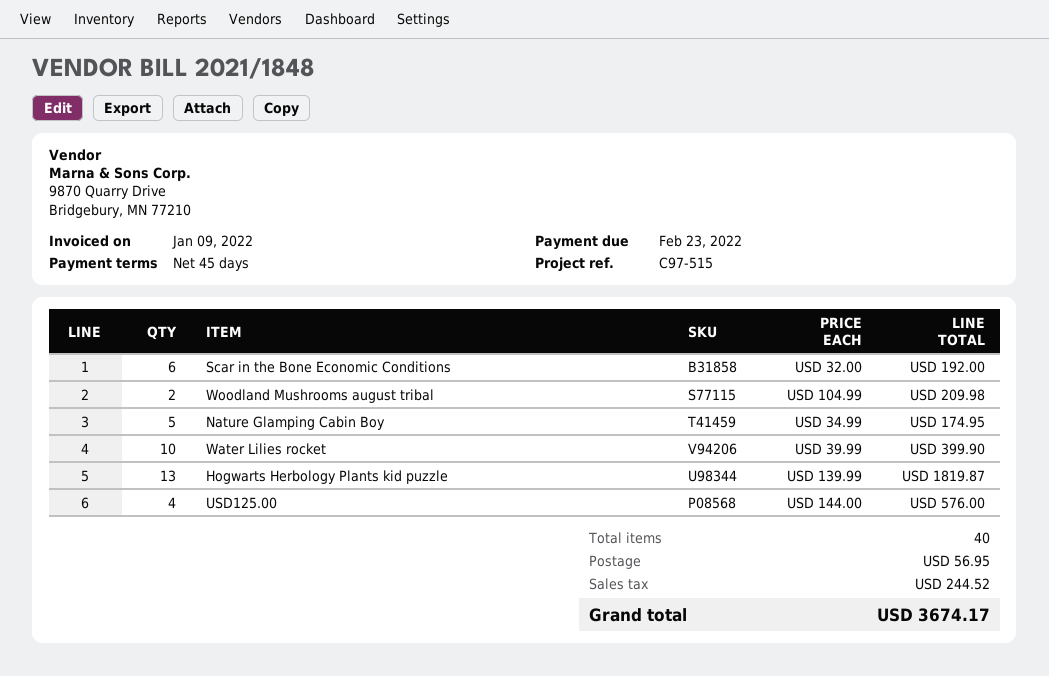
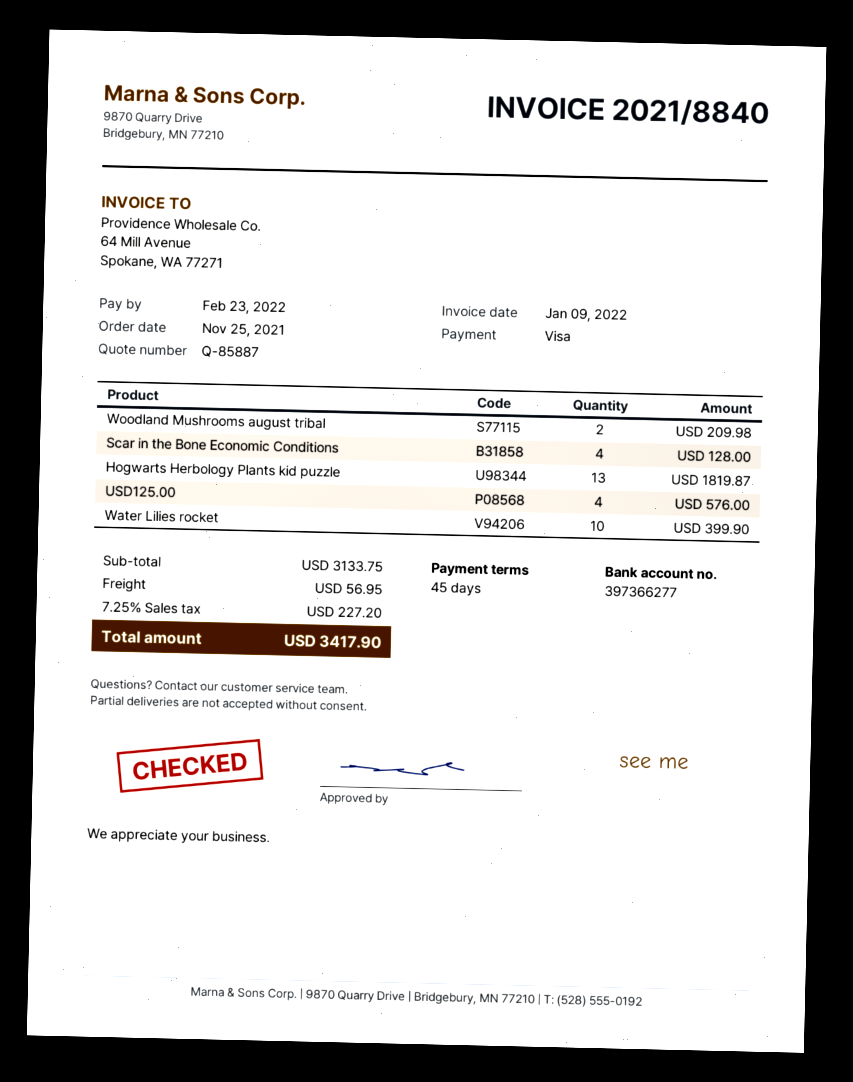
invoice number: 2021/1848 -> 2021/8840
Scar in the Bone Economic Conditions: 6 for 192.00 -> 4 for 128.00
Nature Glamping Cabin Boy: 5 for 174.95 -> none
tax: 244.52 -> 227.20
total: 3674.17 -> 3417.90

